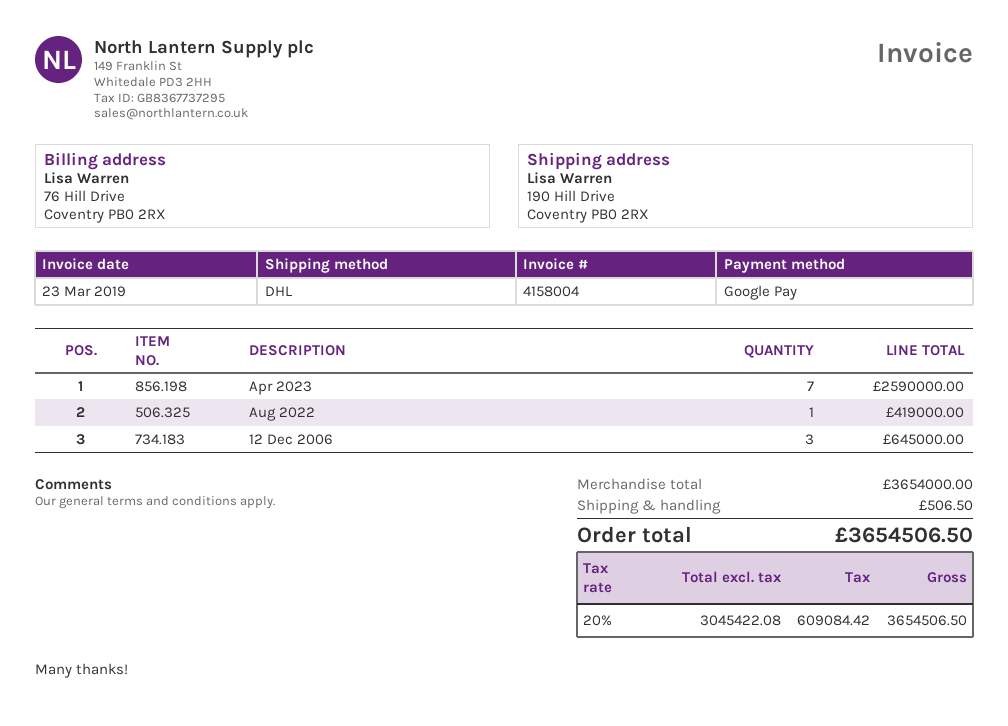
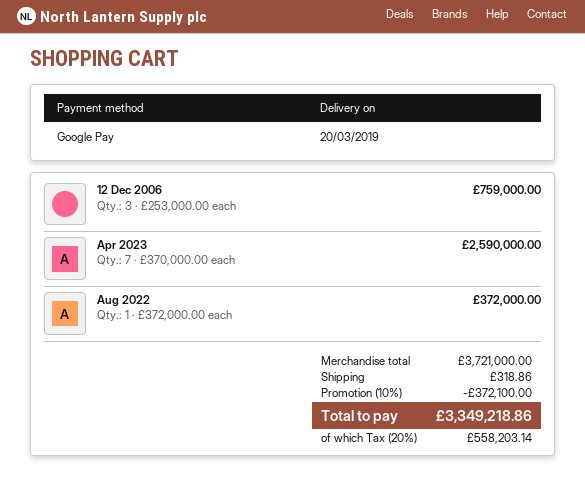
Aug 2022: 1 for 419000.00 -> 1 for 372000.00
12 Dec 2006: 3 for 645000.00 -> 3 for 759000.00
subtotal: 3654000.00 -> 3721000.00
discount: none -> 10% = 372100.00
shipping: 506.50 -> 318.86
tax: 20% = 609084.42 -> 20% = 558203.14
total: 3654506.50 -> 3349218.86

